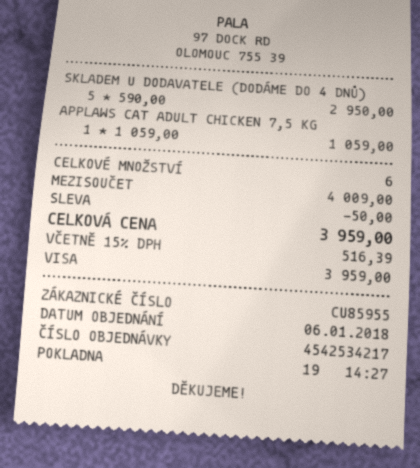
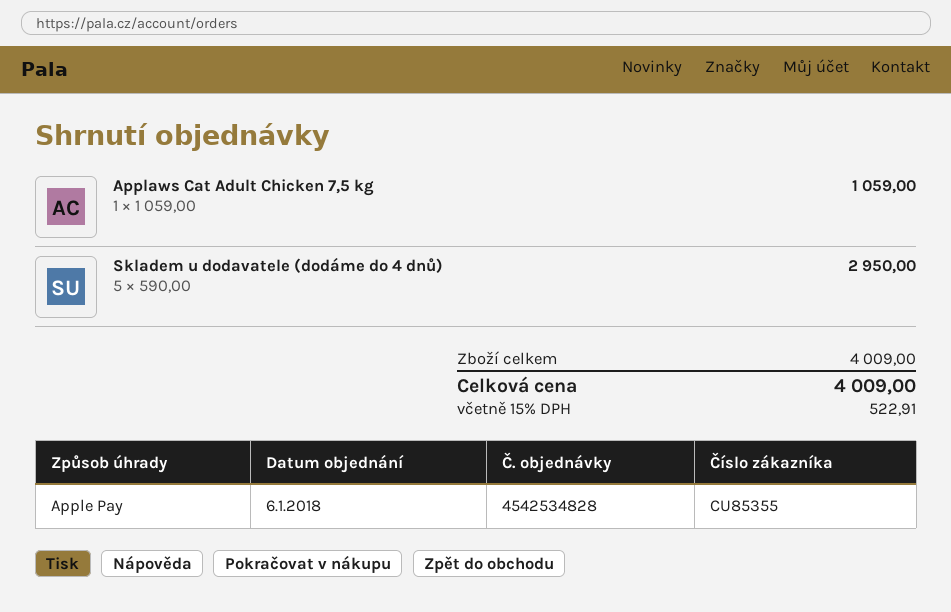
order number: 4542534217 -> 4542534828
customer number: CU85955 -> CU85355
payment method: Visa -> Apple Pay
discount: 50.00 -> none
tax: 15% = 516.39 -> 15% = 522.91
total: 3959.00 -> 4009.00

